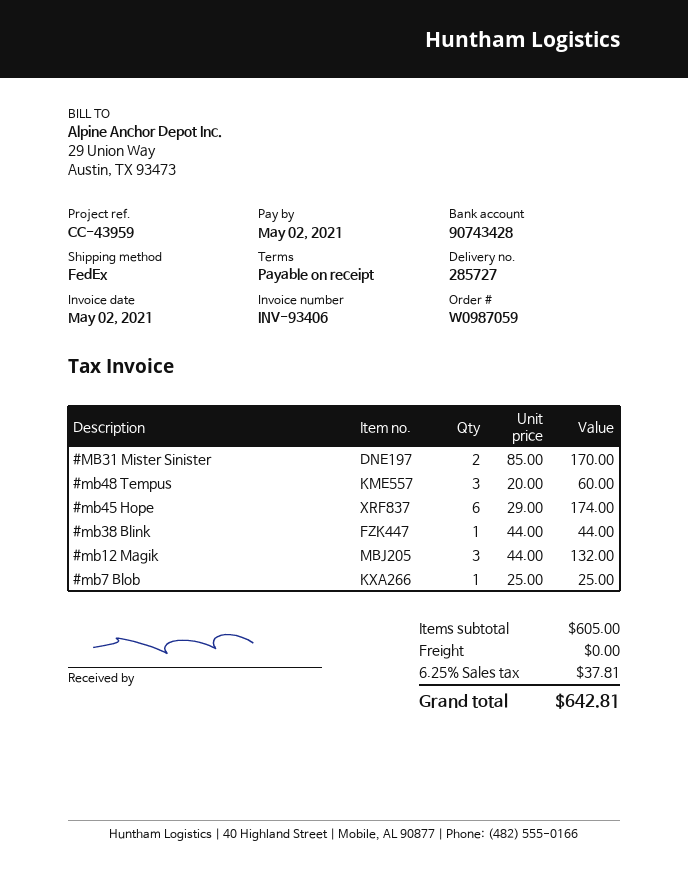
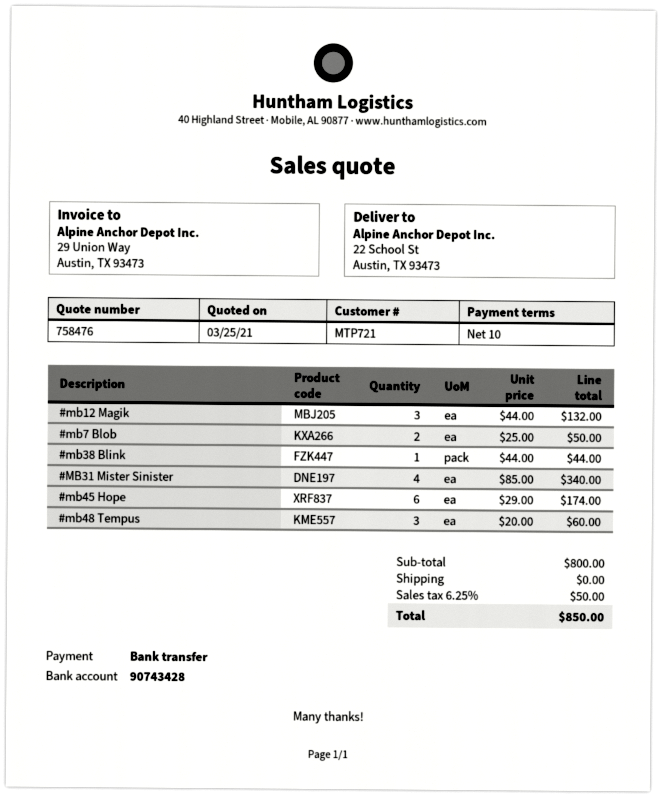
payment terms: on receipt -> 10 days
#MB31 Mister Sinister: 2 x 85.00 = 170.00 -> 4 x 85.00 = 340.00
#mb7 Blob: 1 x 25.00 = 25.00 -> 2 x 25.00 = 50.00
subtotal: 605.00 -> 800.00
tax: 6.25% = 37.81 -> 6.25% = 50.00
total: 642.81 -> 850.00

